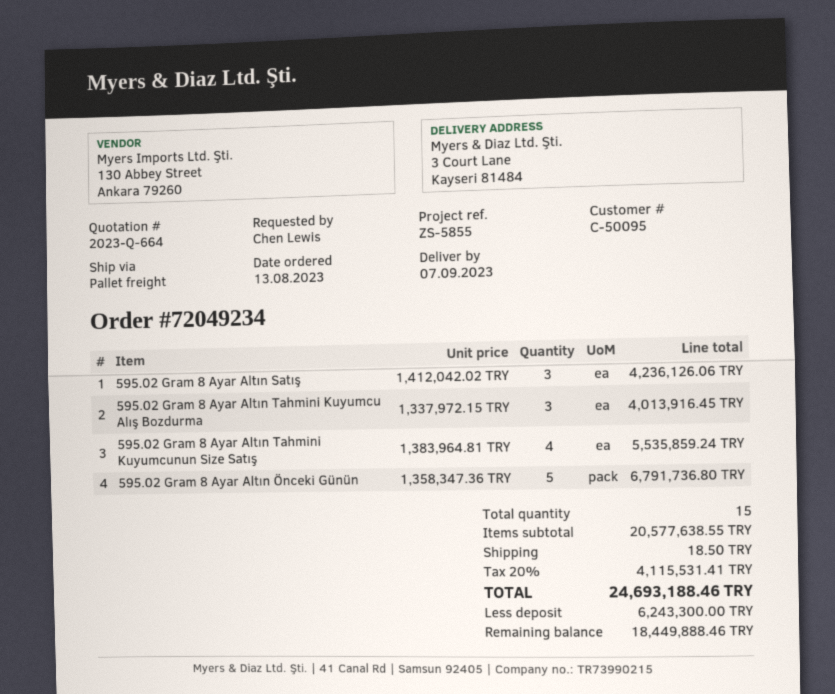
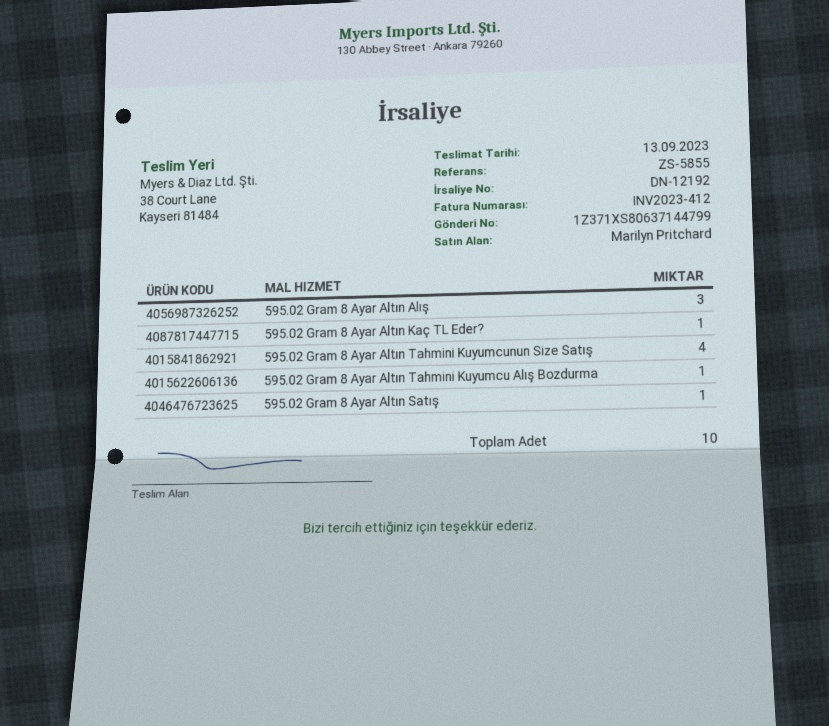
delivery date: 2023-09-07 -> 2023-09-13
ordered by: Chen Lewis -> Marilyn Pritchard
ship to: 3 Court Lane, Kayseri 81484 -> 38 Court Lane, Kayseri 81484
595.02 Gram 8 Ayar Altın Satış: 3 -> 1
595.02 Gram 8 Ayar Altın Tahmini Kuyumcu Alış Bozdurma: 3 -> 1
595.02 Gram 8 Ayar Altın Önceki Günün: 5 -> none
595.02 Gram 8 Ayar Altın Alış: none -> 3
595.02 Gram 8 Ayar Altın Kaç TL Eder?: none -> 1
total quantity: 15 -> 10

